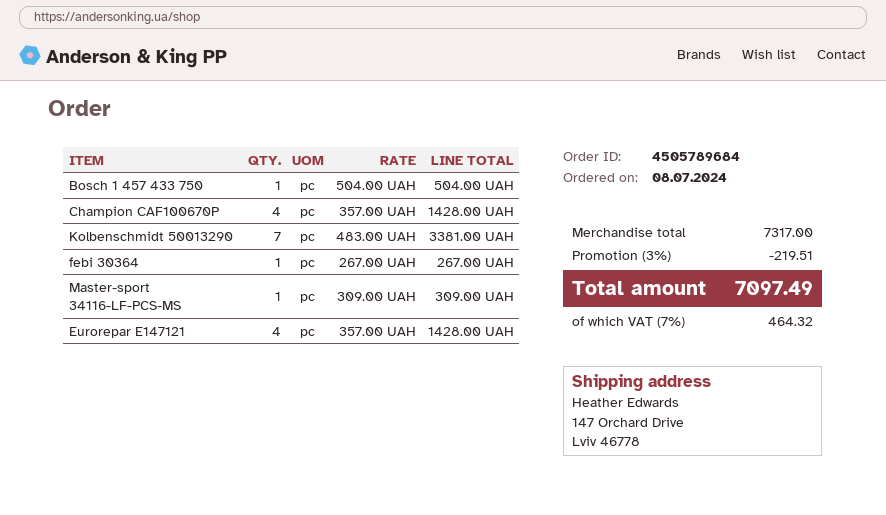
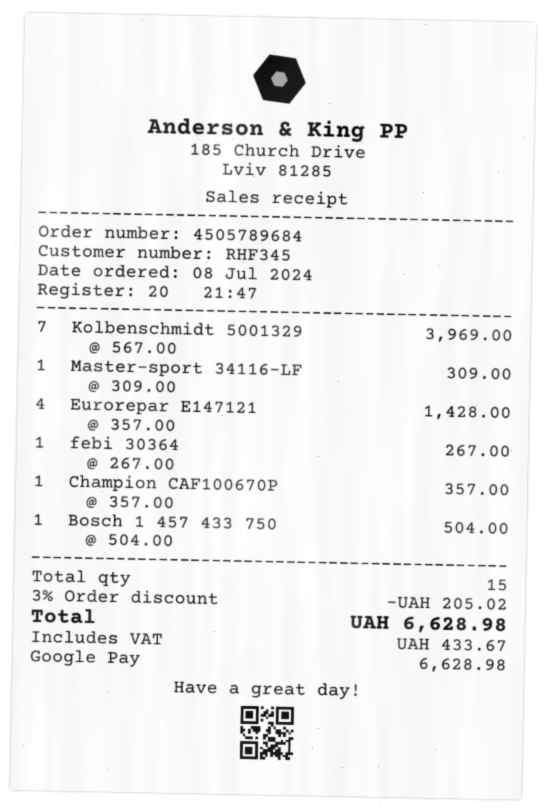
Champion CAF100670P: 4 x 357.00 = 1428.00 -> 1 x 357.00 = 357.00
Kolbenschmidt 50013290: 7 x 483.00 = 3381.00 -> 7 x 567.00 = 3969.00
discount: 3% = 219.51 -> 3% = 205.02
tax: 464.32 -> 433.67
total: 7097.49 -> 6628.98

